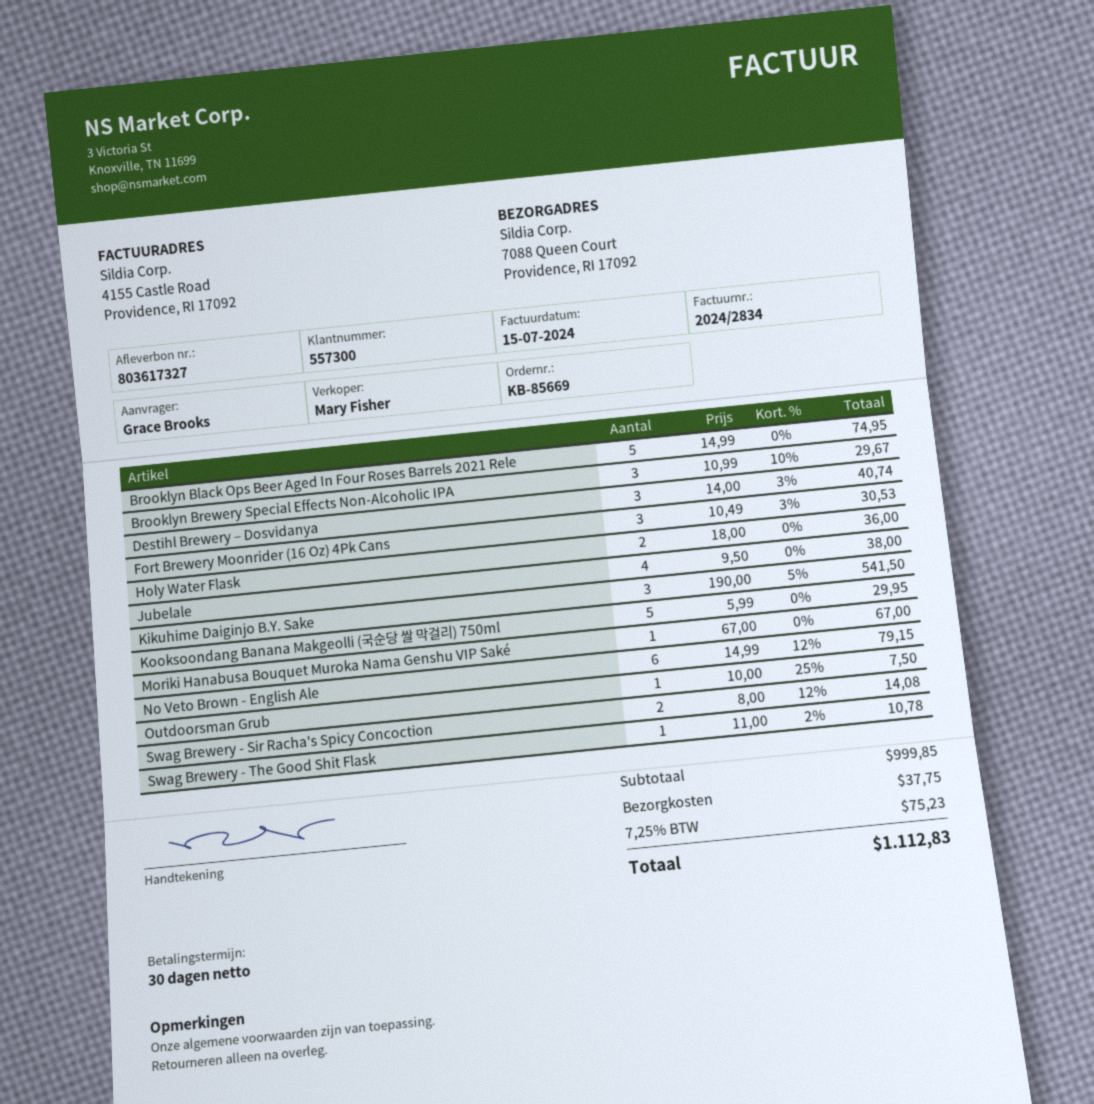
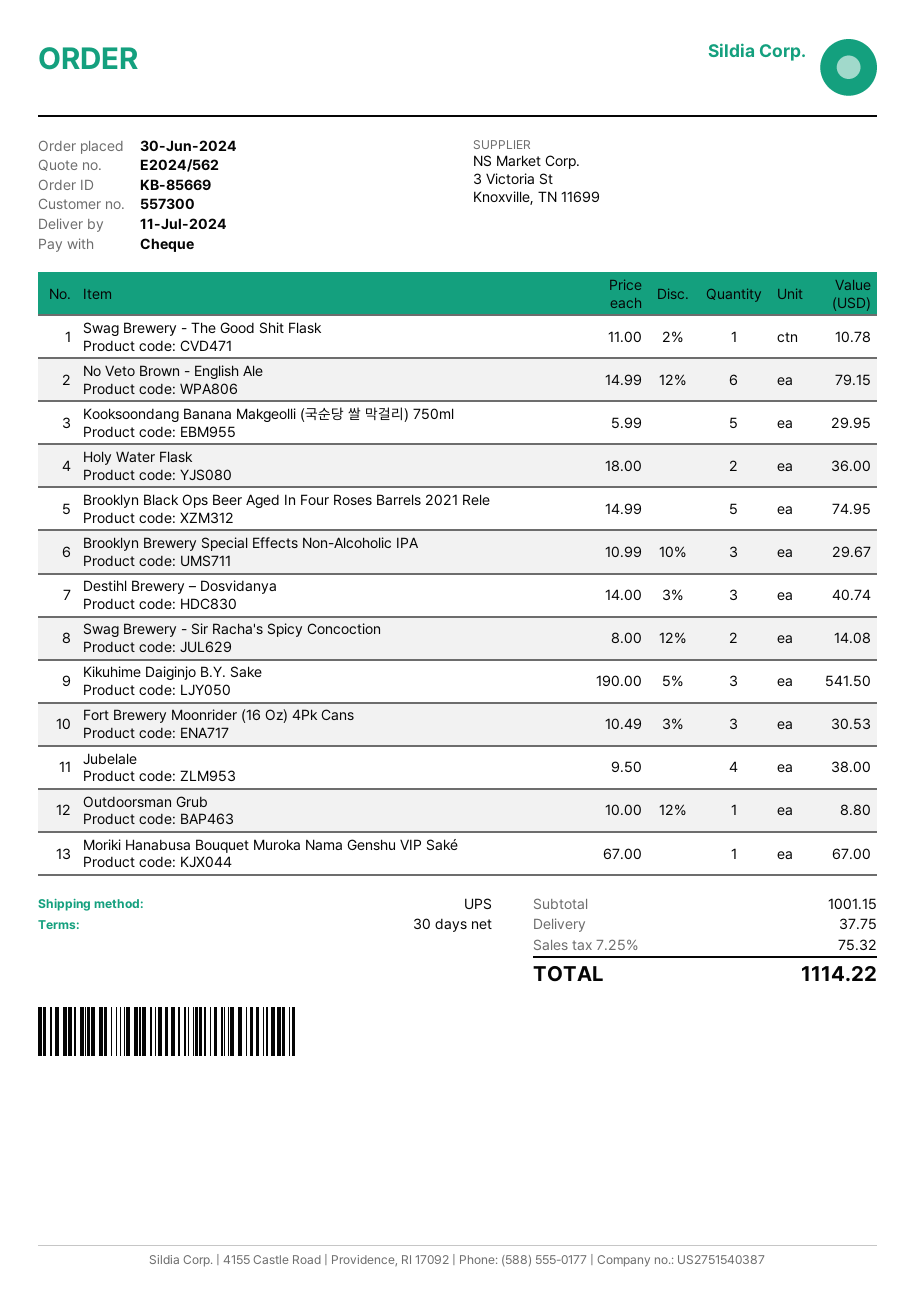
Outdoorsman Grub: 1 x 10.00 - 25% = 7.50 -> 1 x 10.00 - 12% = 8.80
subtotal: 999.85 -> 1001.15
tax: 7.25% = 75.23 -> 7.25% = 75.32
total: 1112.83 -> 1114.22

